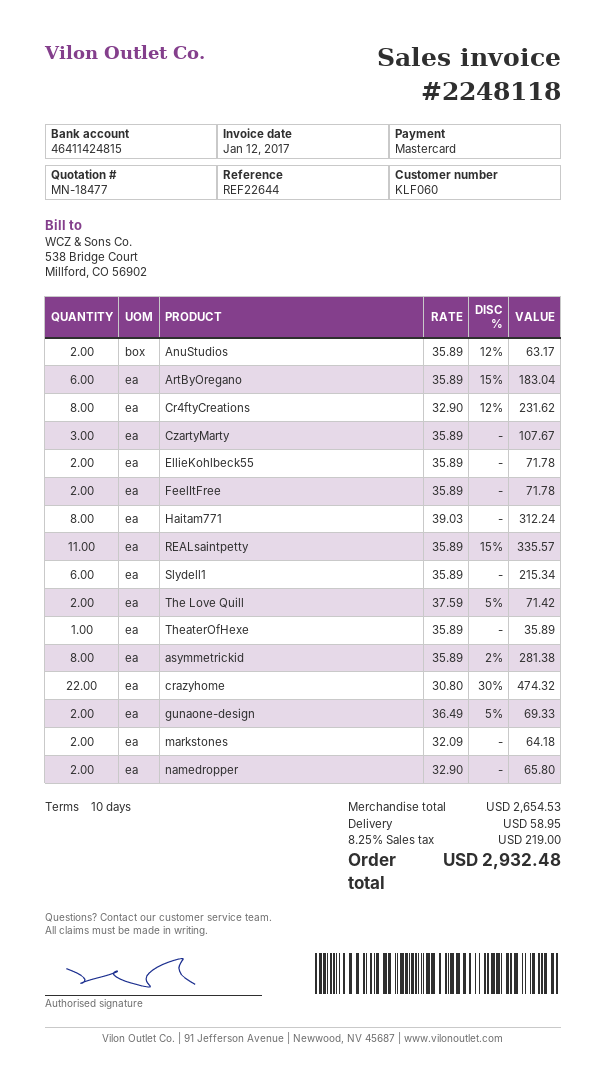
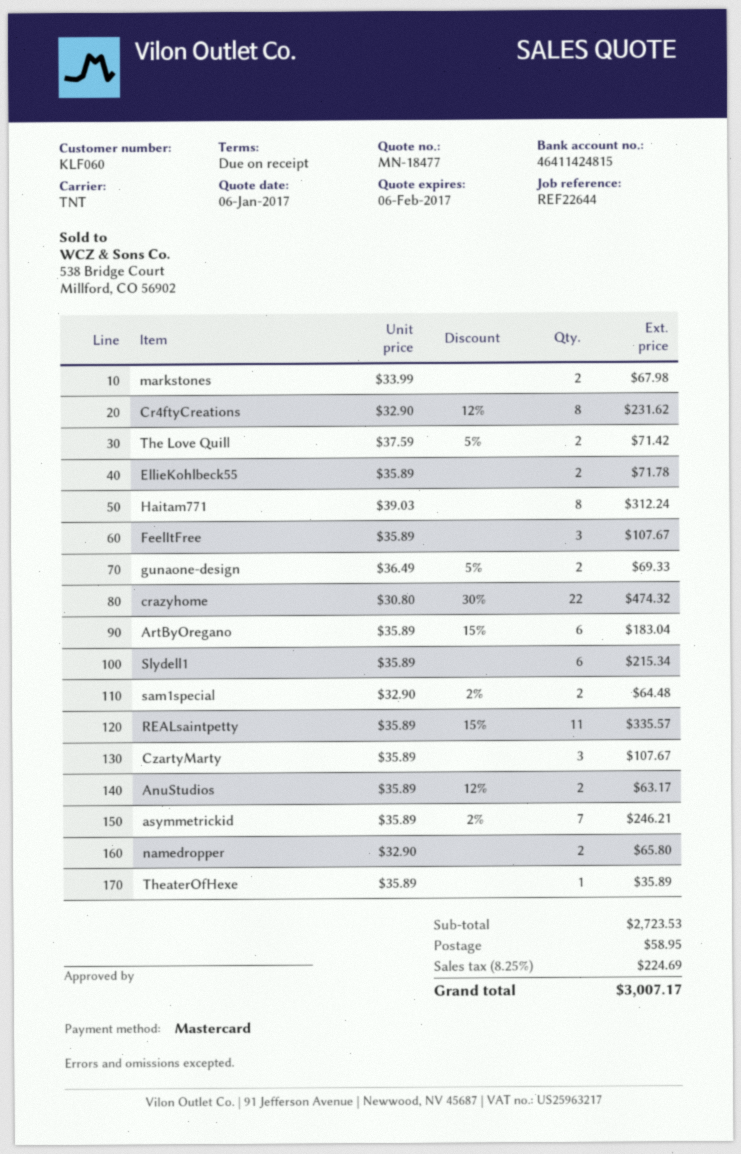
payment terms: 10 days -> on receipt
FeelItFree: 2 x 35.89 = 71.78 -> 3 x 35.89 = 107.67
asymmetrickid: 8 x 35.89 - 2% = 281.38 -> 7 x 35.89 - 2% = 246.21
markstones: 2 x 32.09 = 64.18 -> 2 x 33.99 = 67.98
sam1special: none -> 2 x 32.90 - 2% = 64.48
subtotal: 2654.53 -> 2723.53
tax: 8.25% = 219.00 -> 8.25% = 224.69
total: 2932.48 -> 3007.17

